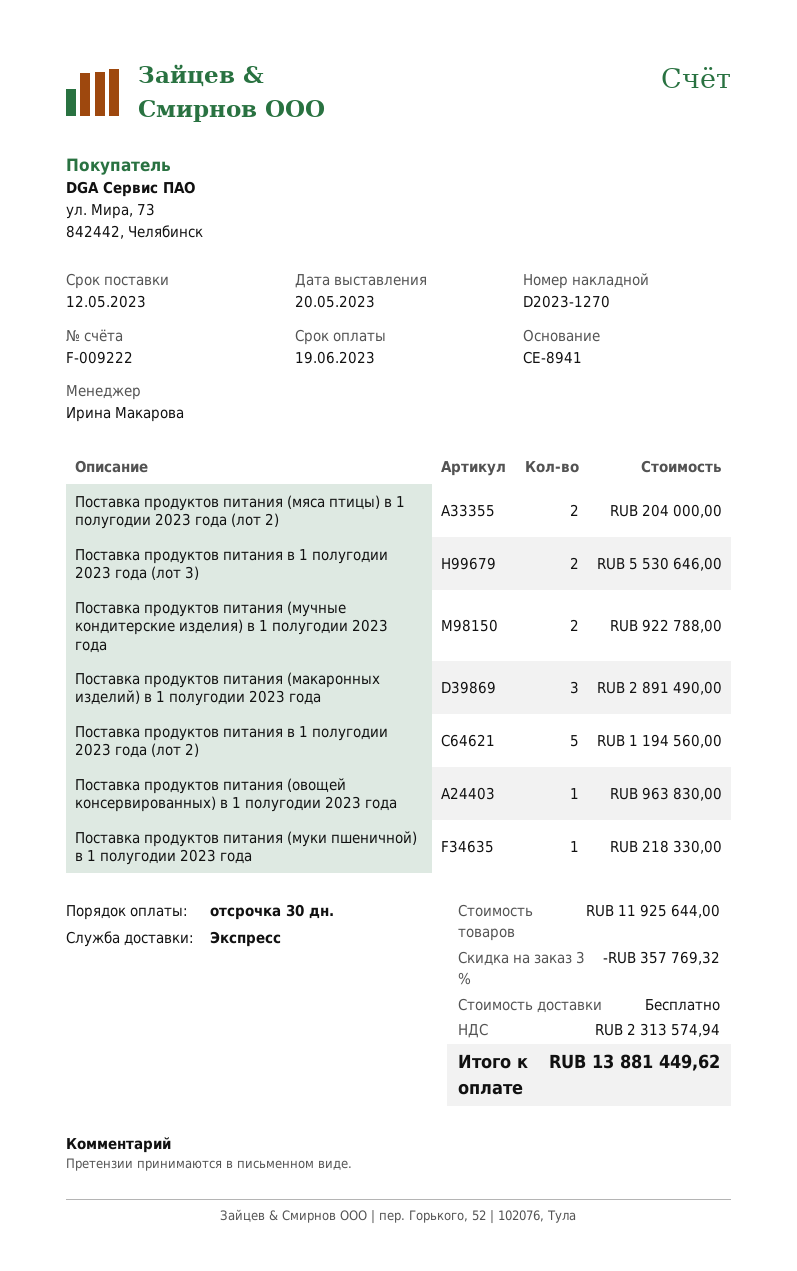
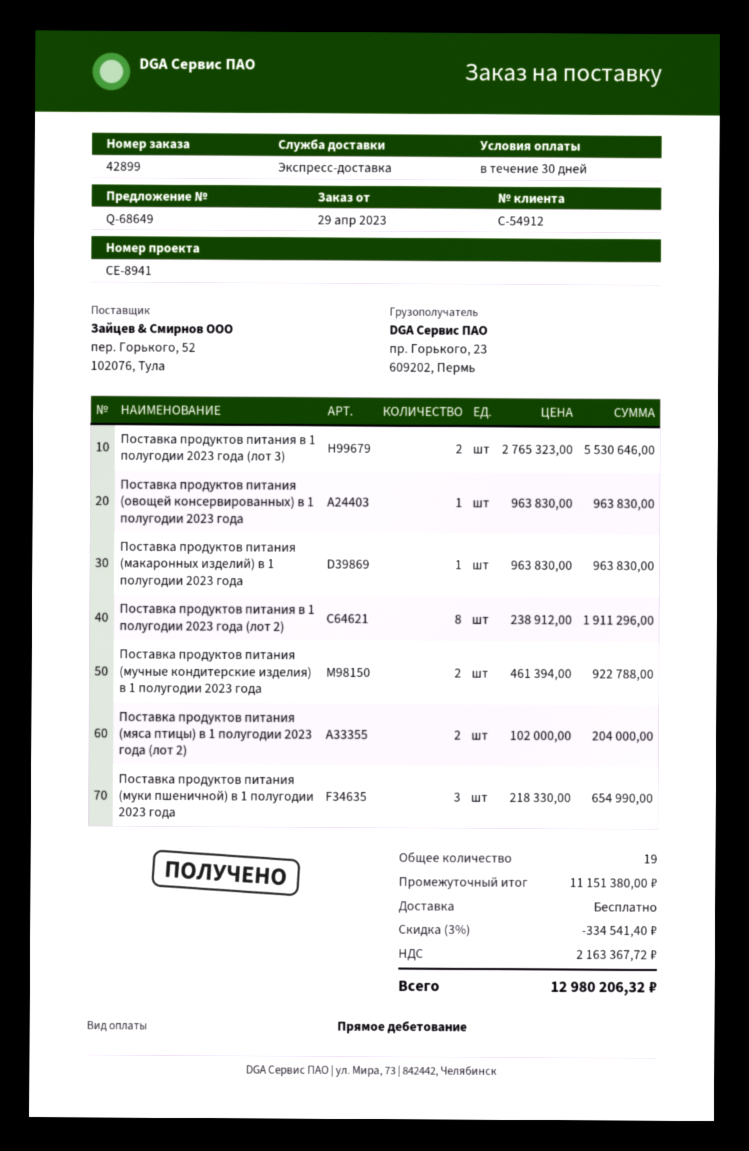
Поставка продуктов питания (макаронных изделий) в 1 полугодии 2023 года: 3 for 2891490.00 -> 1 for 963830.00
Поставка продуктов питания в 1 полугодии 2023 года (лот 2): 5 for 1194560.00 -> 8 for 1911296.00
Поставка продуктов питания (муки пшеничной) в 1 полугодии 2023 года: 1 for 218330.00 -> 3 for 654990.00
subtotal: 11925644.00 -> 11151380.00
discount: 3% = 357769.32 -> 3% = 334541.40
tax: 2313574.94 -> 2163367.72
total: 13881449.62 -> 12980206.32

